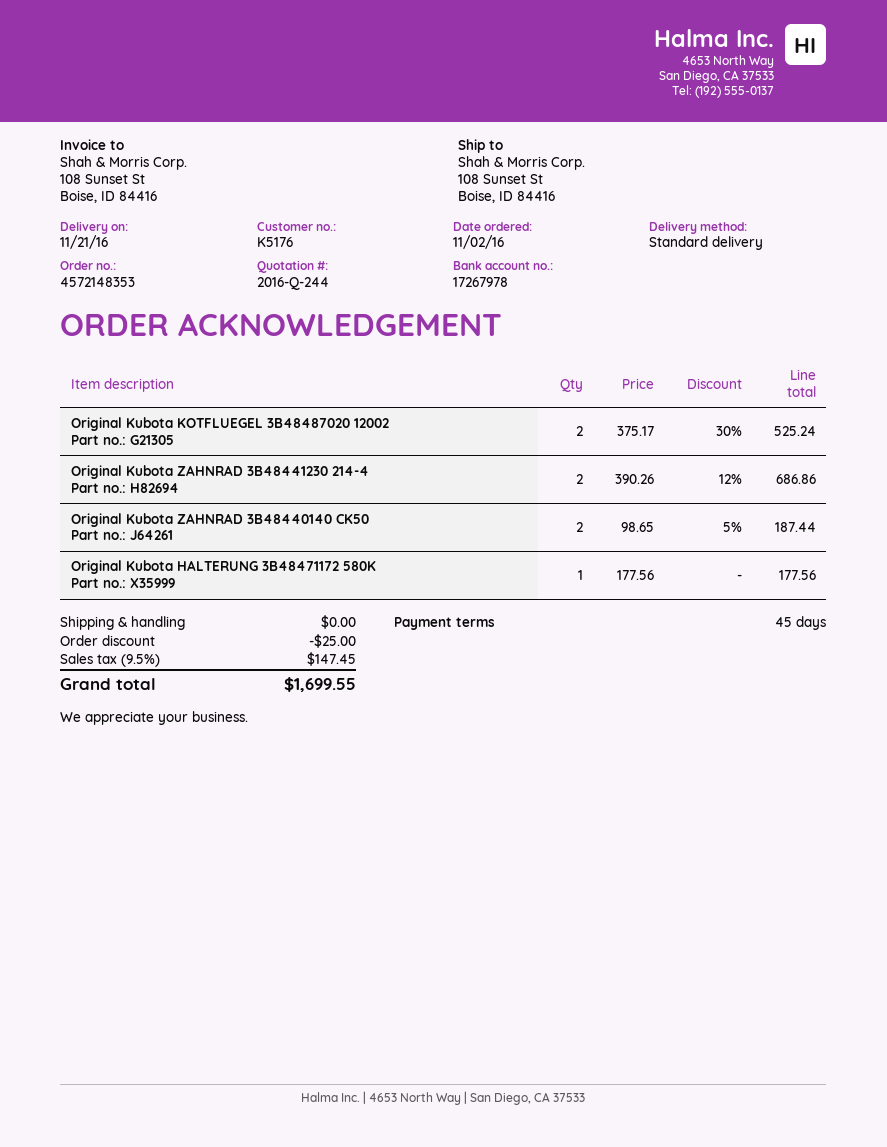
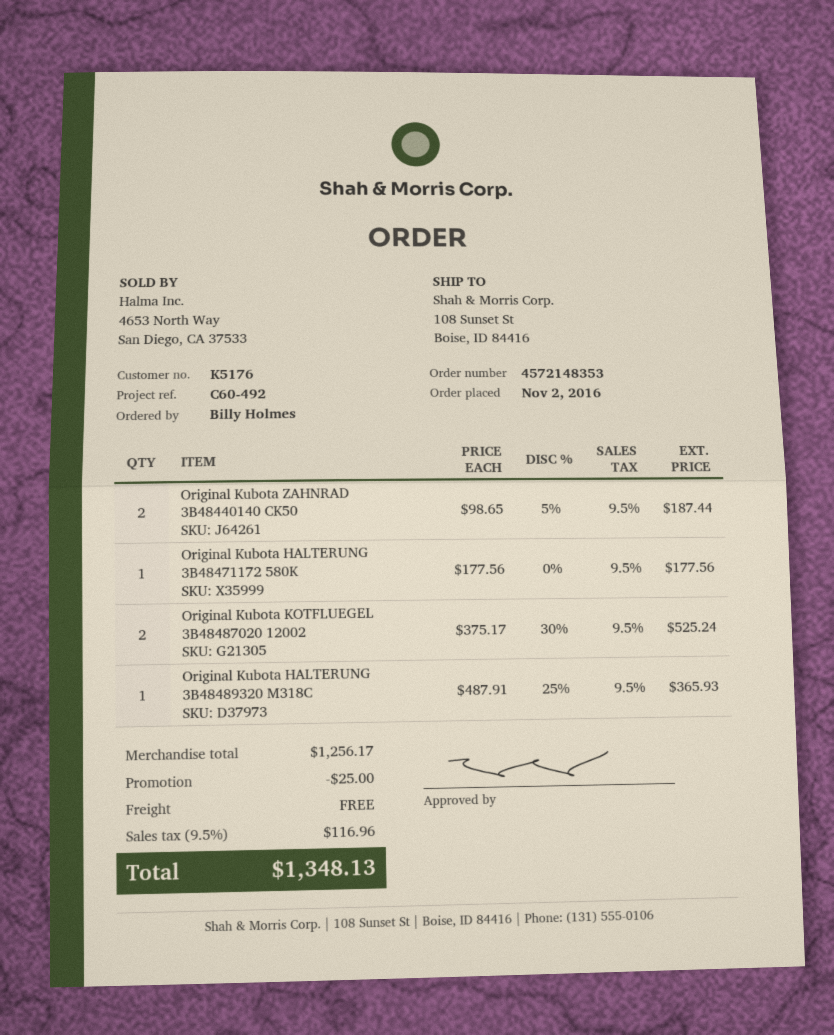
Original Kubota ZAHNRAD 3B48441230 214-4: 2 x 390.26 - 12% = 686.86 -> none
Original Kubota HALTERUNG 3B48489320 M318C: none -> 1 x 487.91 - 25% = 365.93
tax: 9.5% = 147.45 -> 9.5% = 116.96
total: 1699.55 -> 1348.13

